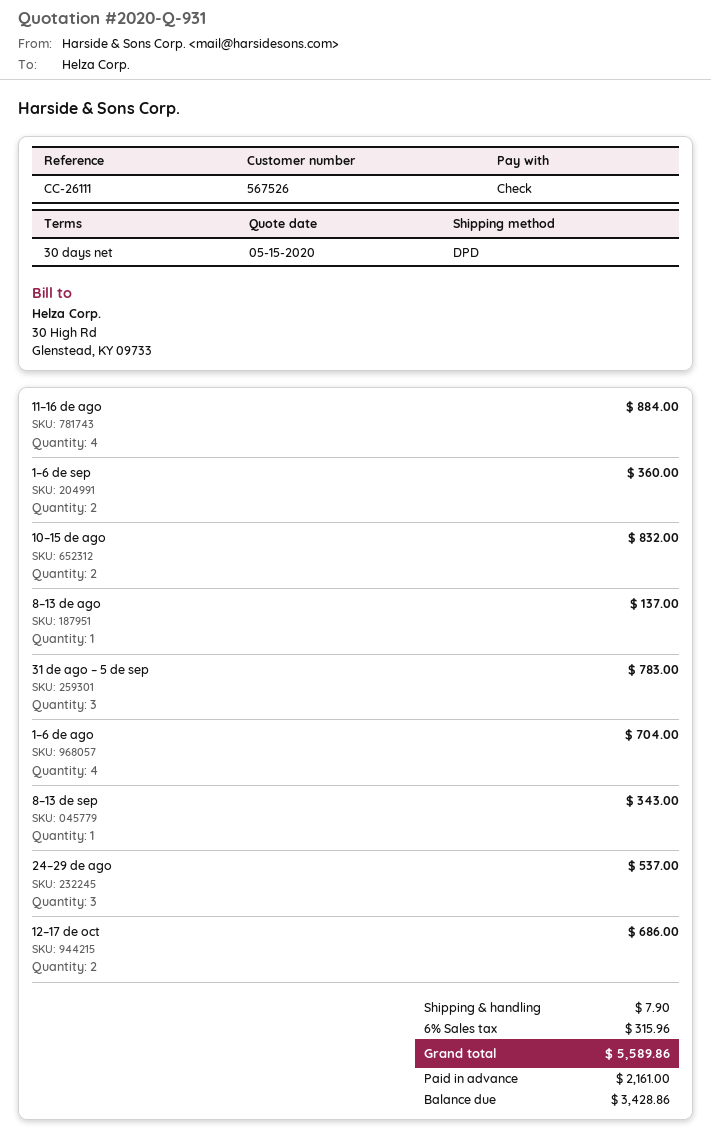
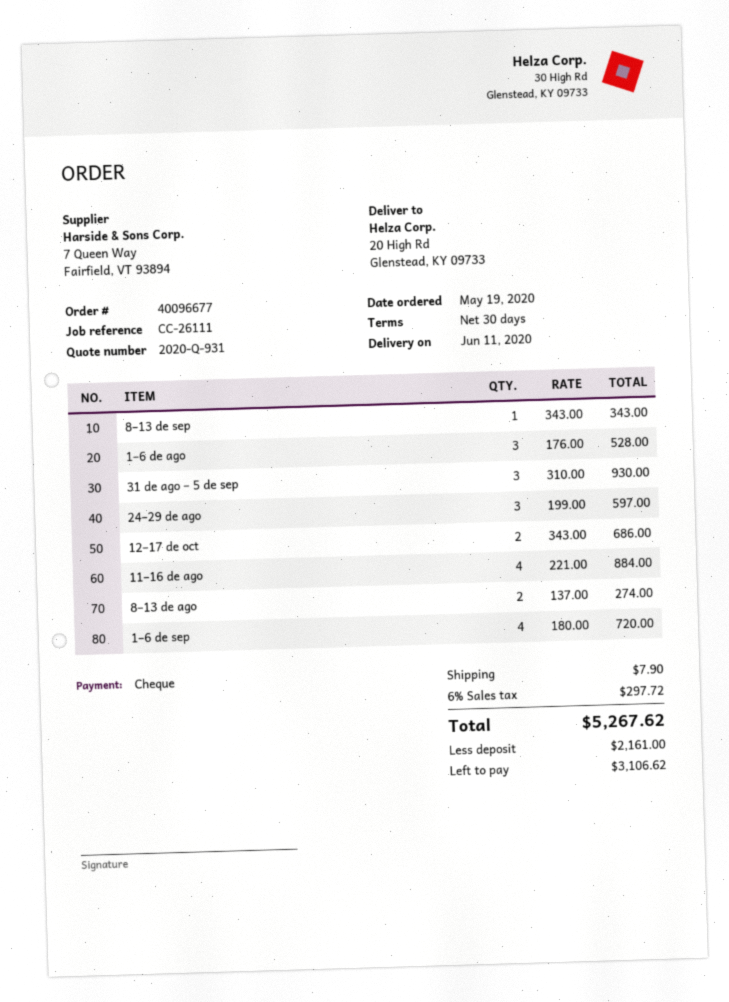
1–6 de sep: 2 for 360.00 -> 4 for 720.00
10–15 de ago: 2 for 832.00 -> none
8–13 de ago: 1 for 137.00 -> 2 for 274.00
31 de ago – 5 de sep: 3 for 783.00 -> 3 for 930.00
1–6 de ago: 4 for 704.00 -> 3 for 528.00
24–29 de ago: 3 for 537.00 -> 3 for 597.00
tax: 6% = 315.96 -> 6% = 297.72
total: 5589.86 -> 5267.62
balance: 3428.86 -> 3106.62

